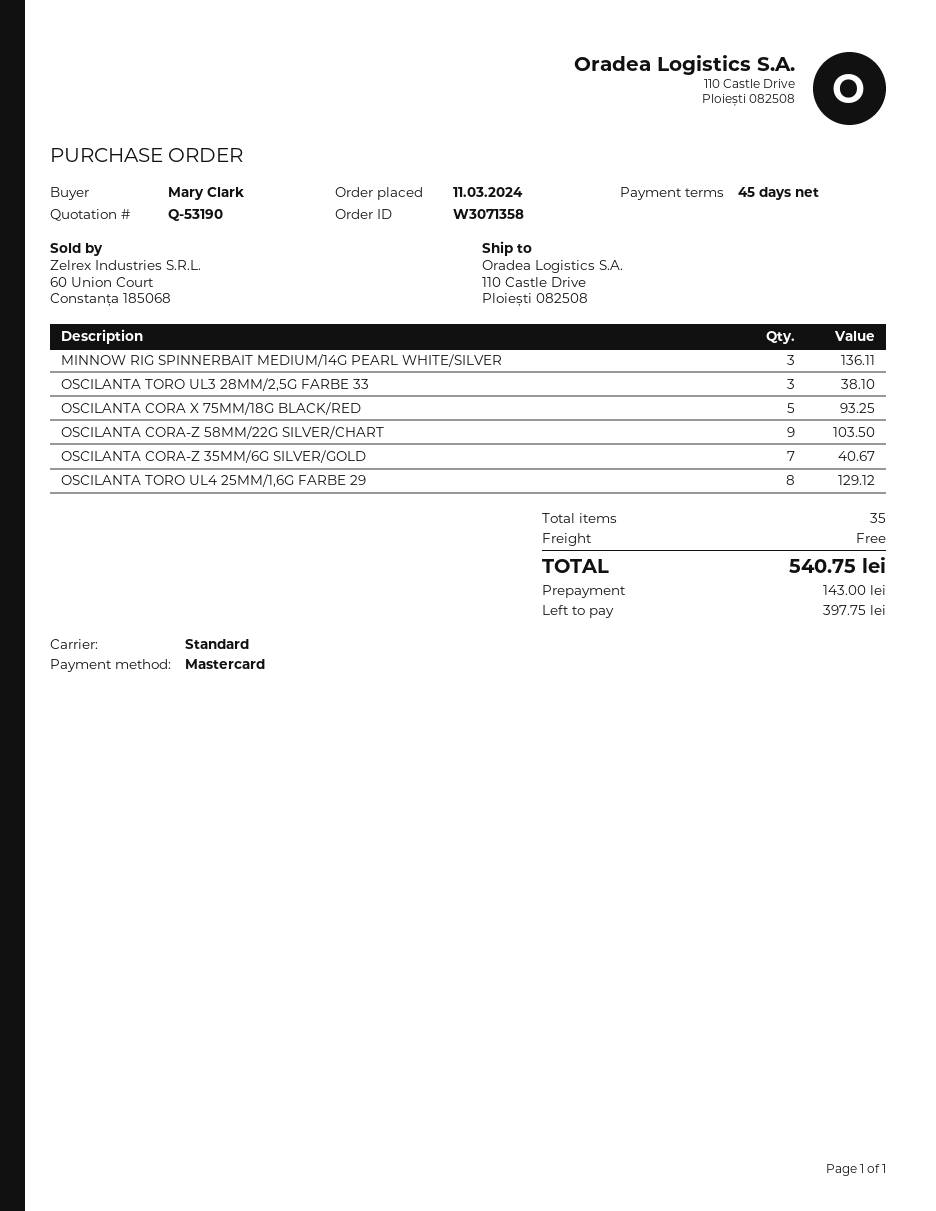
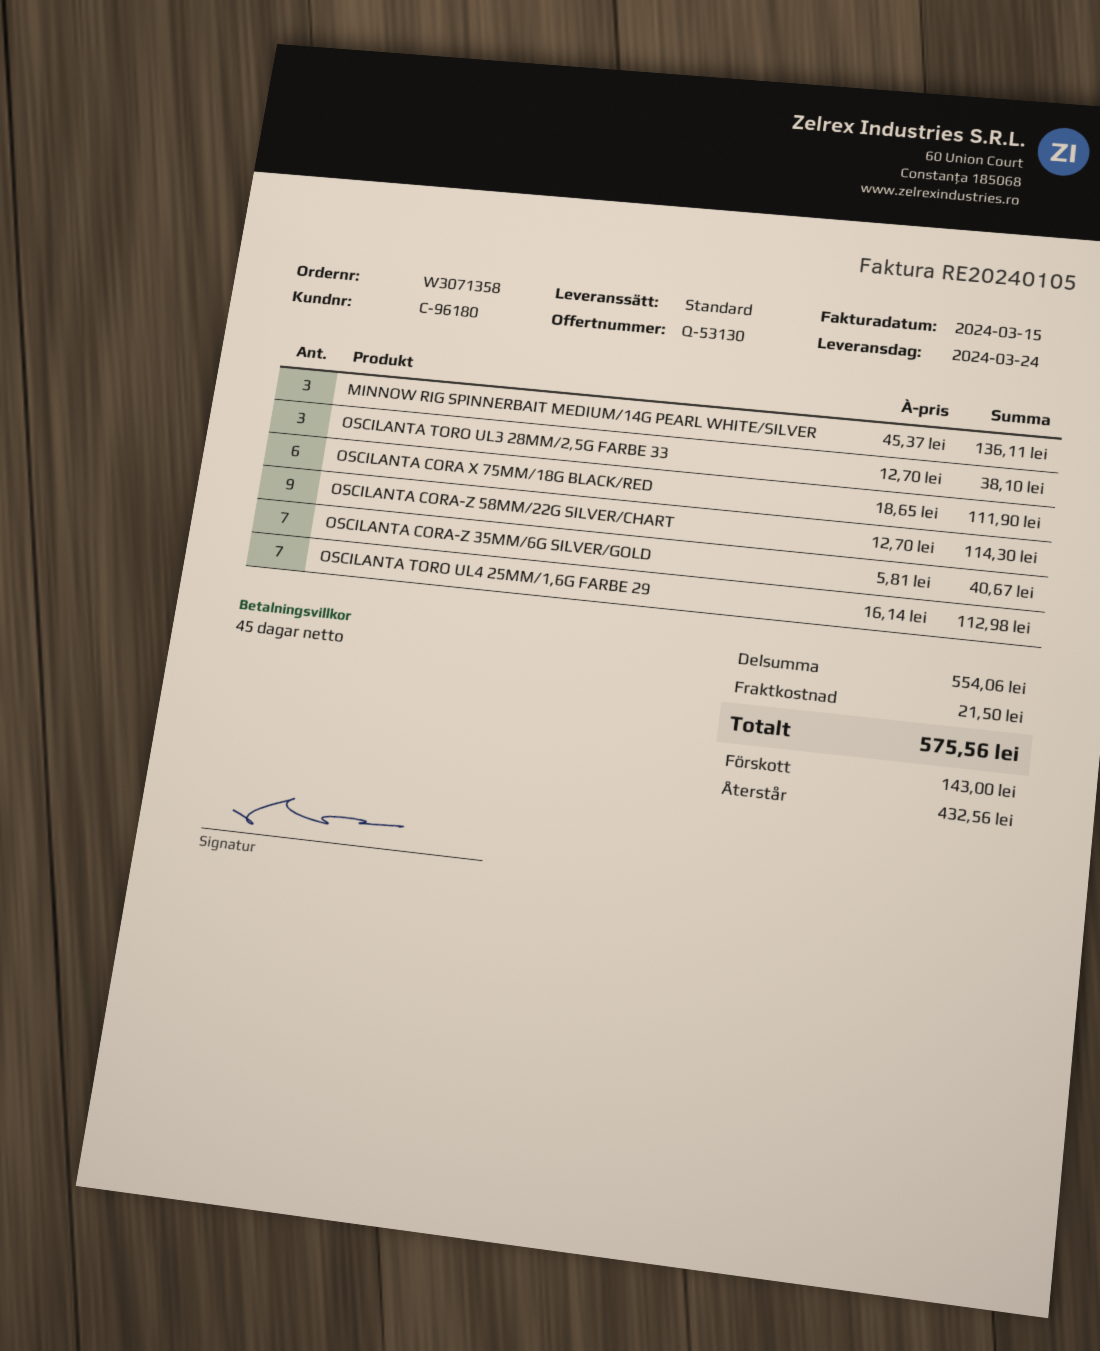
quote number: Q-53190 -> Q-53130
OSCILANTA CORA X 75MM/18G BLACK/RED: 5 for 93.25 -> 6 for 111.90
OSCILANTA CORA-Z 58MM/22G SILVER/CHART: 9 for 103.50 -> 9 for 114.30
OSCILANTA TORO UL4 25MM/1,6G FARBE 29: 8 for 129.12 -> 7 for 112.98
shipping: 0.00 -> 21.50
total: 540.75 -> 575.56
balance: 397.75 -> 432.56

